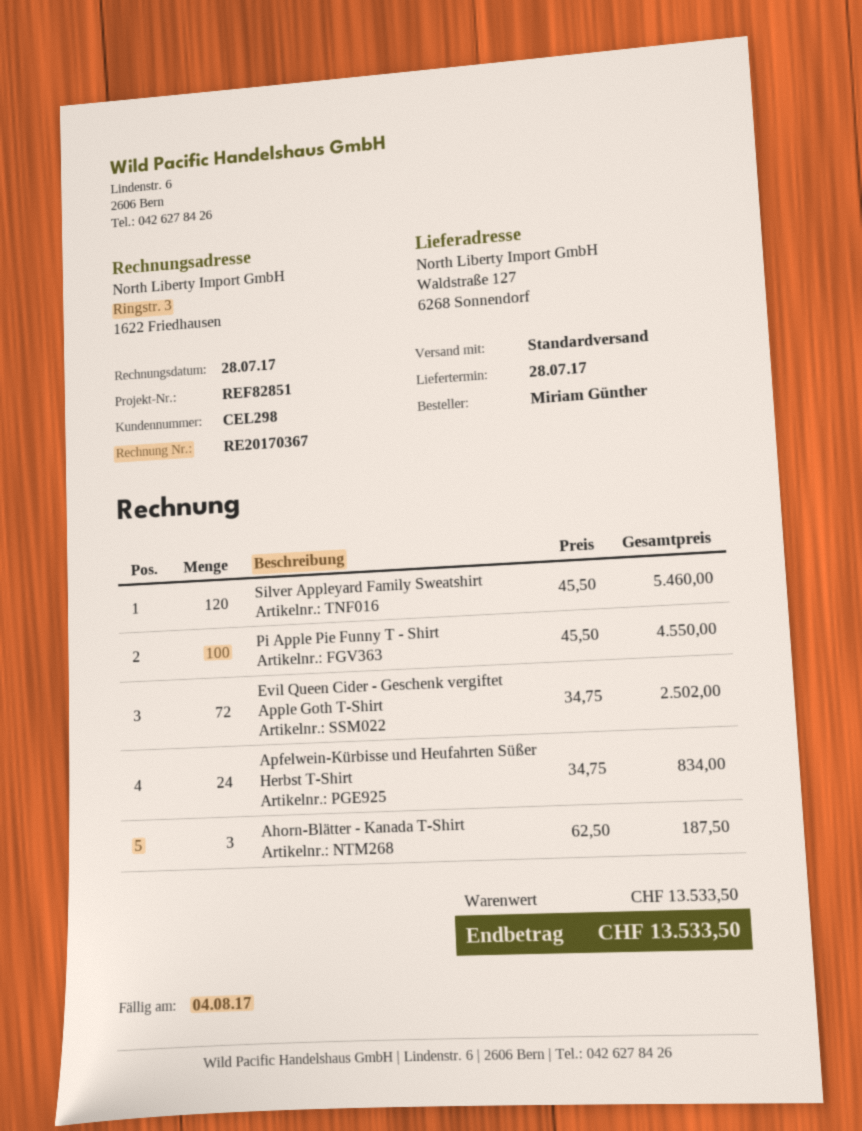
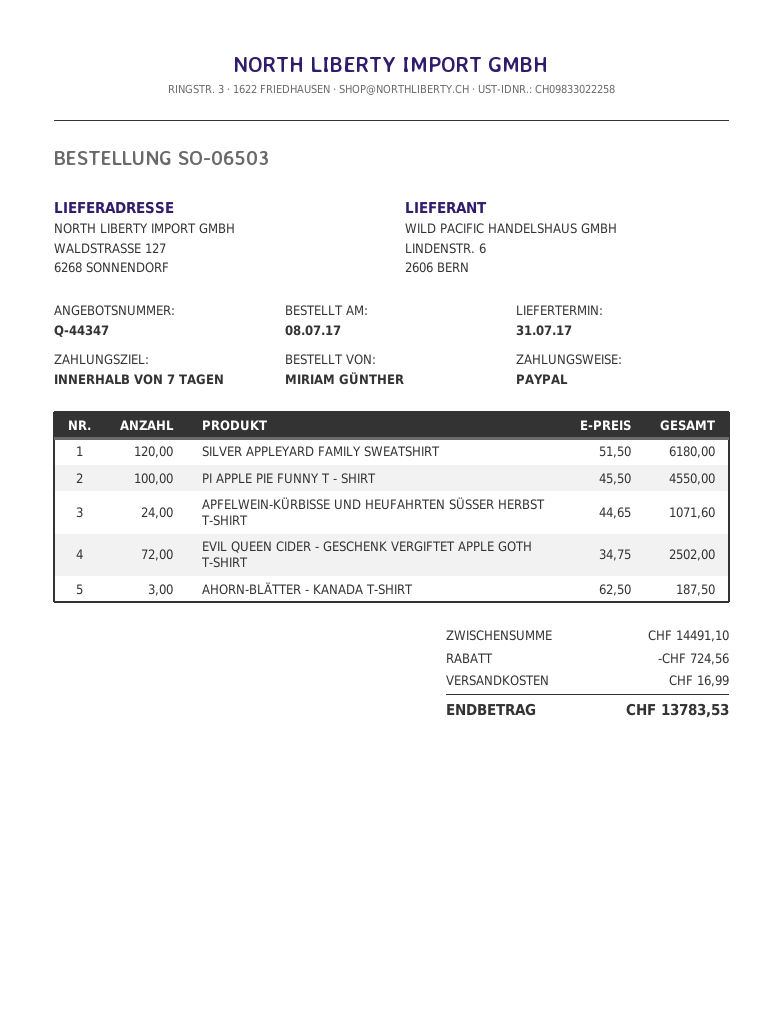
delivery date: 2017-07-28 -> 2017-07-31
Silver Appleyard Family Sweatshirt: 120 x 45.50 = 5460.00 -> 120 x 51.50 = 6180.00
Apfelwein-Kürbisse und Heufahrten Süßer Herbst T-Shirt: 24 x 34.75 = 834.00 -> 24 x 44.65 = 1071.60
subtotal: 13533.50 -> 14491.10
discount: none -> 724.56
shipping: none -> 16.99
total: 13533.50 -> 13783.53

